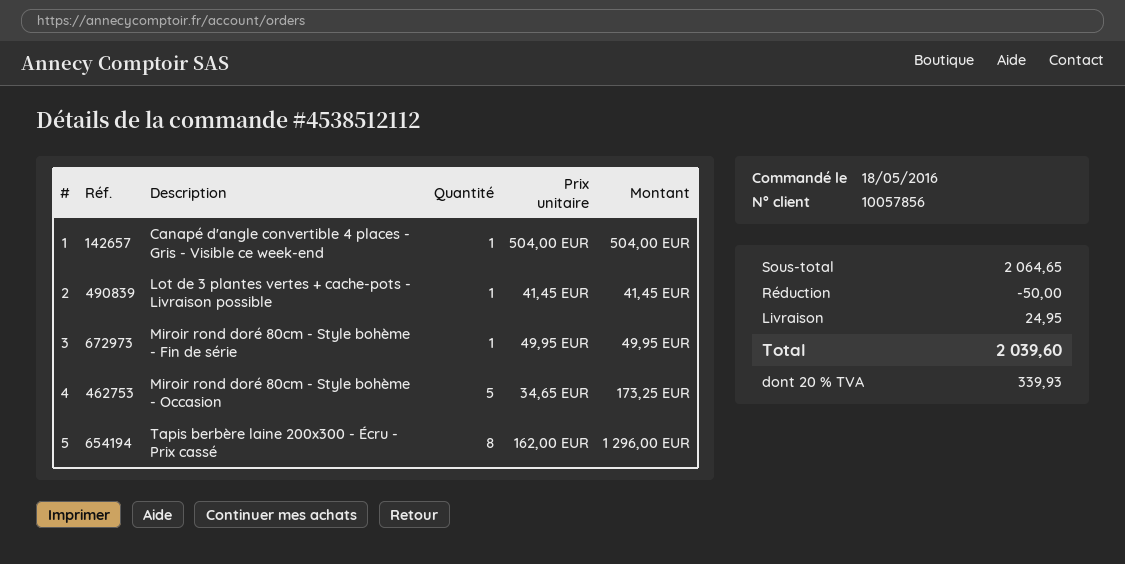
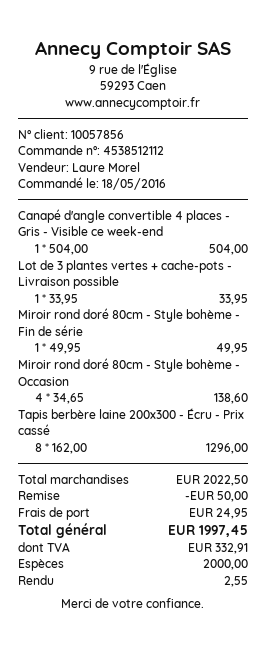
Lot de 3 plantes vertes + cache-pots - Livraison possible: 1 x 41.45 = 41.45 -> 1 x 33.95 = 33.95
Miroir rond doré 80cm - Style bohème - Occasion: 5 x 34.65 = 173.25 -> 4 x 34.65 = 138.60
subtotal: 2064.65 -> 2022.50
tax: 339.93 -> 332.91
total: 2039.60 -> 1997.45

